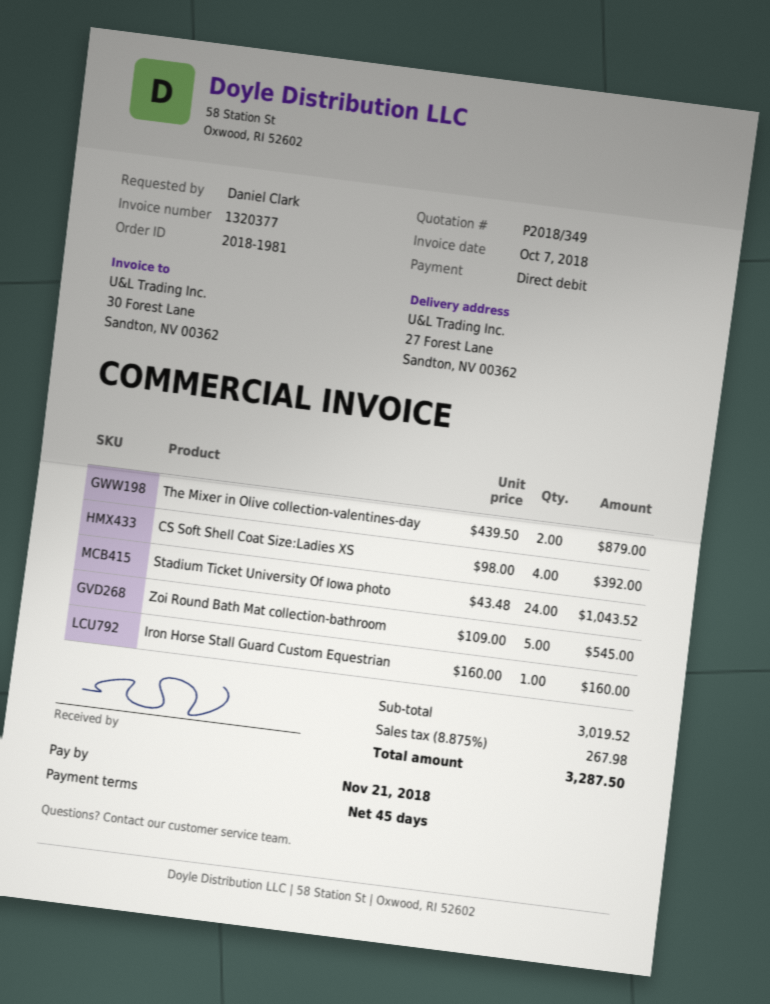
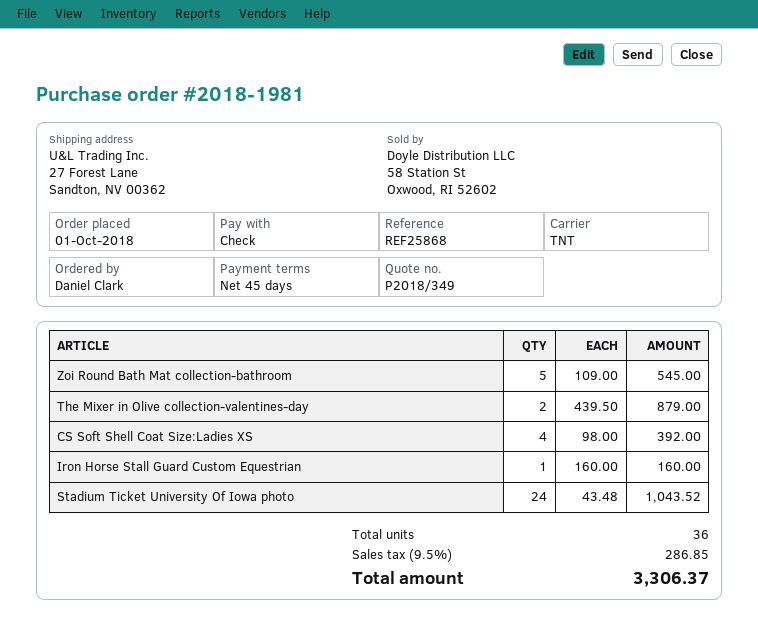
payment method: direct debit -> cheque
tax: 8.875% = 267.98 -> 9.5% = 286.85
total: 3287.50 -> 3306.37

